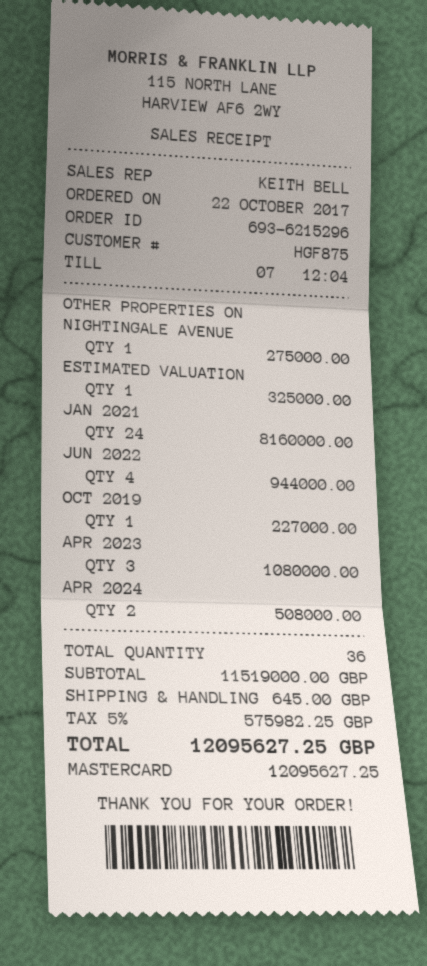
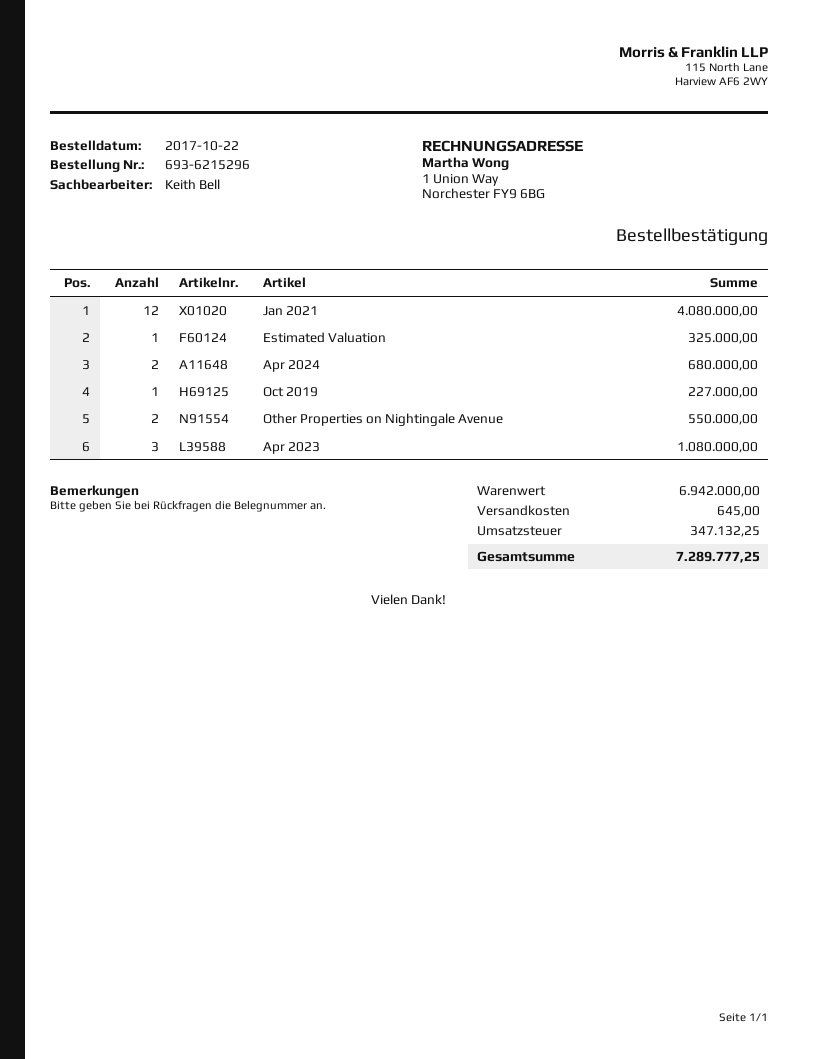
OTHER PROPERTIES ON NIGHTINGALE AVENUE: 1 for 275000.00 -> 2 for 550000.00
JAN 2021: 24 for 8160000.00 -> 12 for 4080000.00
JUN 2022: 4 for 944000.00 -> none
APR 2024: 2 for 508000.00 -> 2 for 680000.00
subtotal: 11519000.00 -> 6942000.00
tax: 575982.25 -> 347132.25
total: 12095627.25 -> 7289777.25

